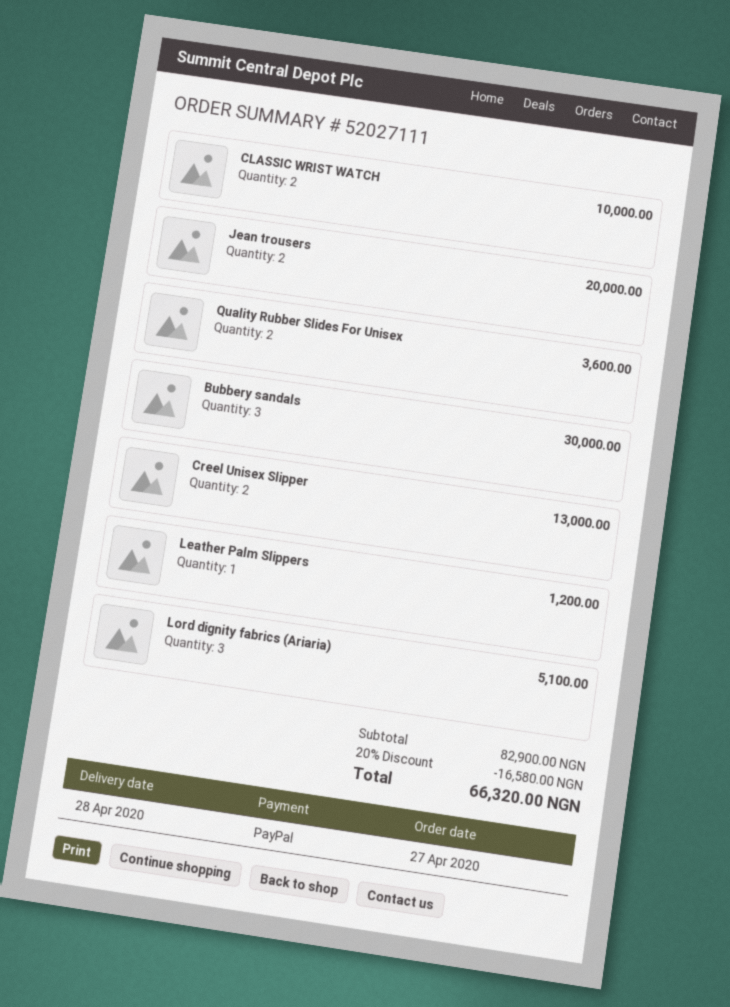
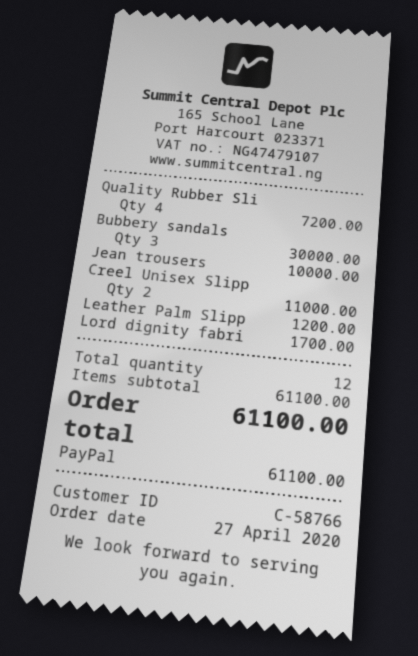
CLASSIC WRIST WATCH: 2 for 10000.00 -> none
Jean trousers: 2 for 20000.00 -> 1 for 10000.00
Quality Rubber Slides For Unisex: 2 for 3600.00 -> 4 for 7200.00
Creel Unisex Slipper: 2 for 13000.00 -> 2 for 11000.00
Lord dignity fabrics (Ariaria): 3 for 5100.00 -> 1 for 1700.00
subtotal: 82900.00 -> 61100.00
discount: 20% = 16580.00 -> none
total: 66320.00 -> 61100.00

